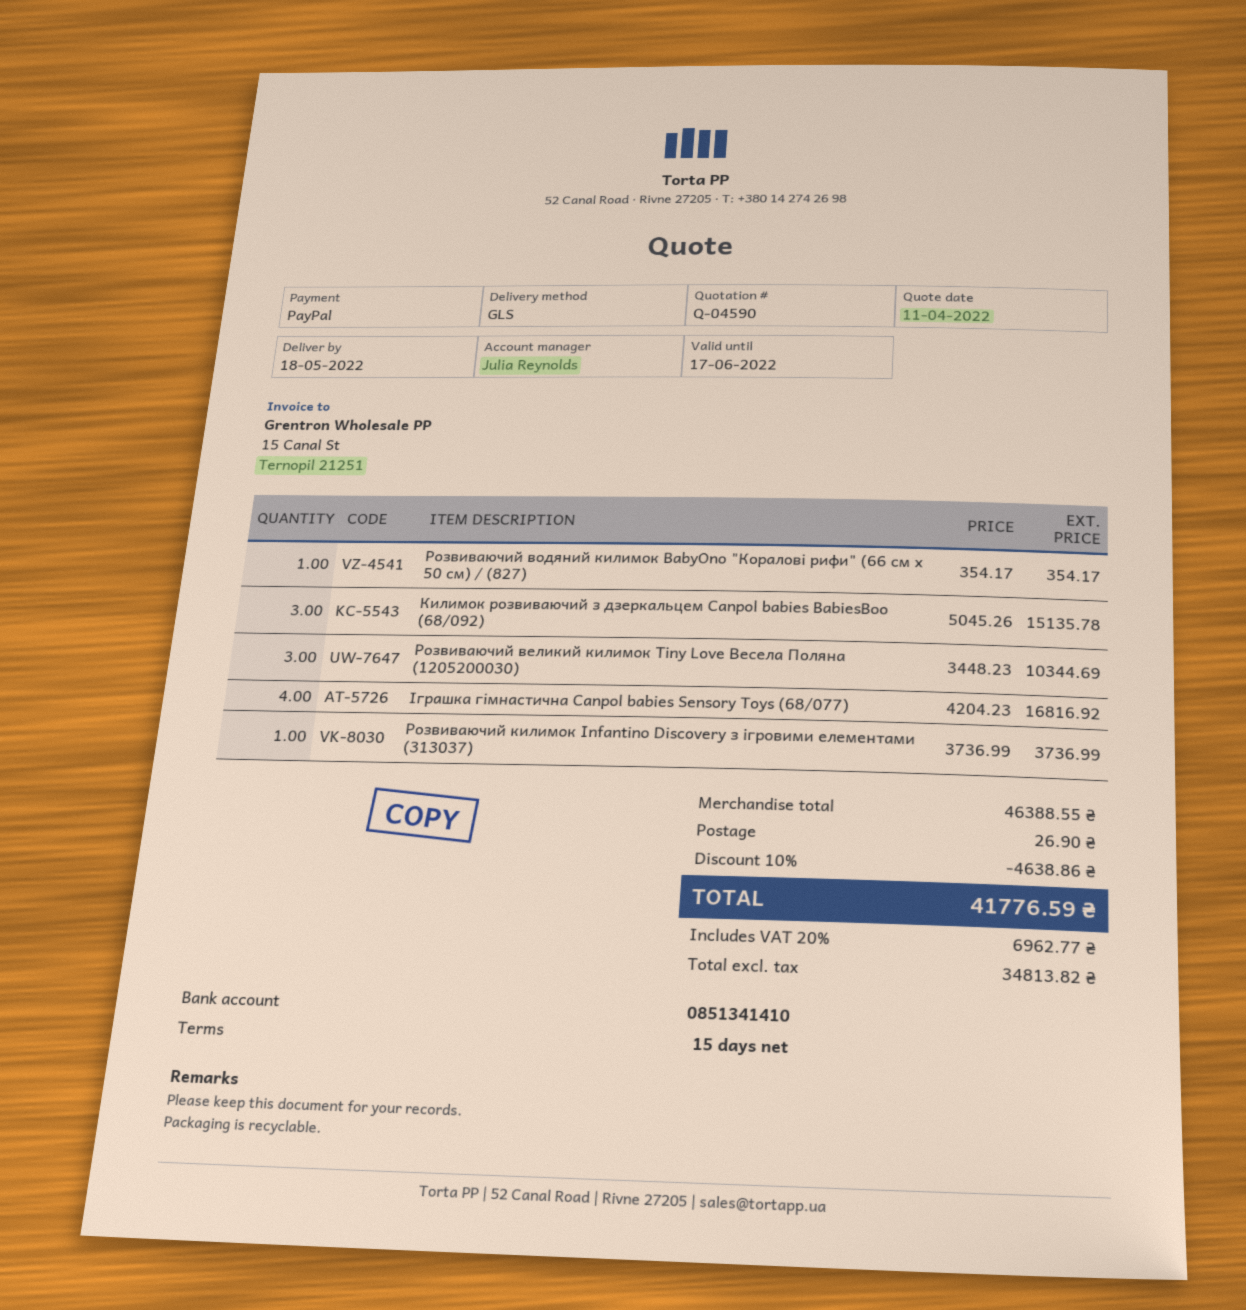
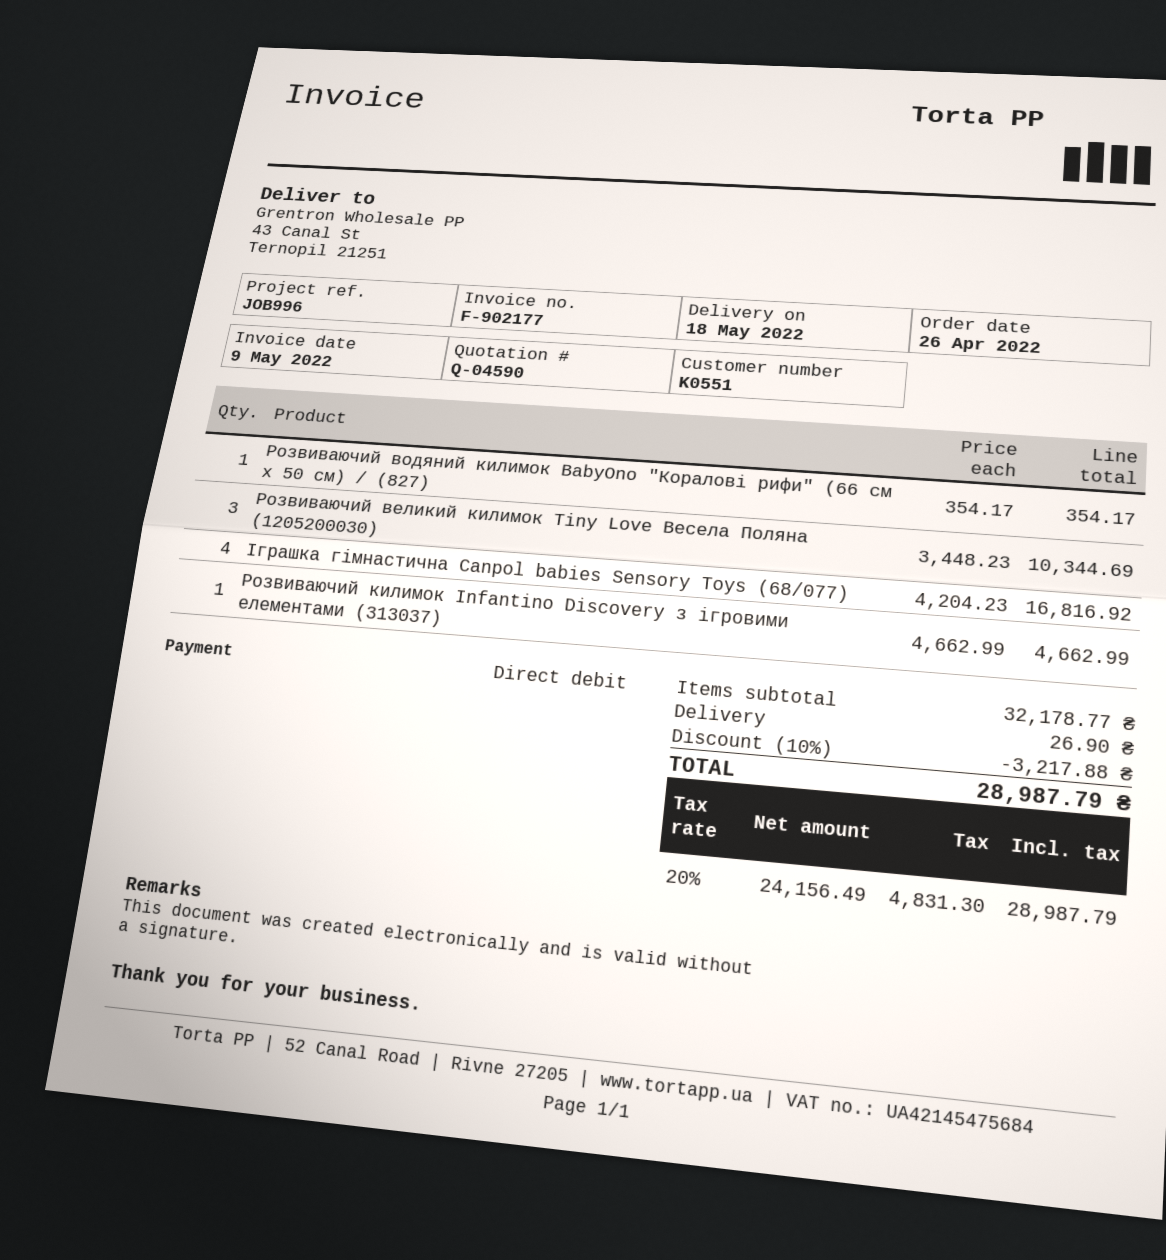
payment method: PayPal -> direct debit
Килимок розвиваючий з дзеркальцем Canpol babies BabiesBoo (68/092): 3 x 5045.26 = 15135.78 -> none
Розвиваючий килимок Infantino Discovery з ігровими елементами (313037): 1 x 3736.99 = 3736.99 -> 1 x 4662.99 = 4662.99
subtotal: 46388.55 -> 32178.77
discount: 10% = 4638.86 -> 10% = 3217.88
net: 34813.82 -> 24156.49
tax: 20% = 6962.77 -> 20% = 4831.30
total: 41776.59 -> 28987.79

